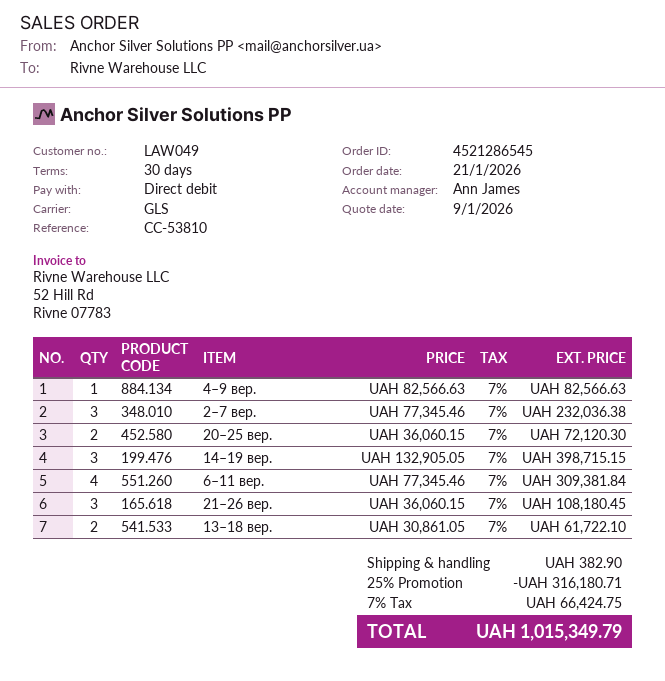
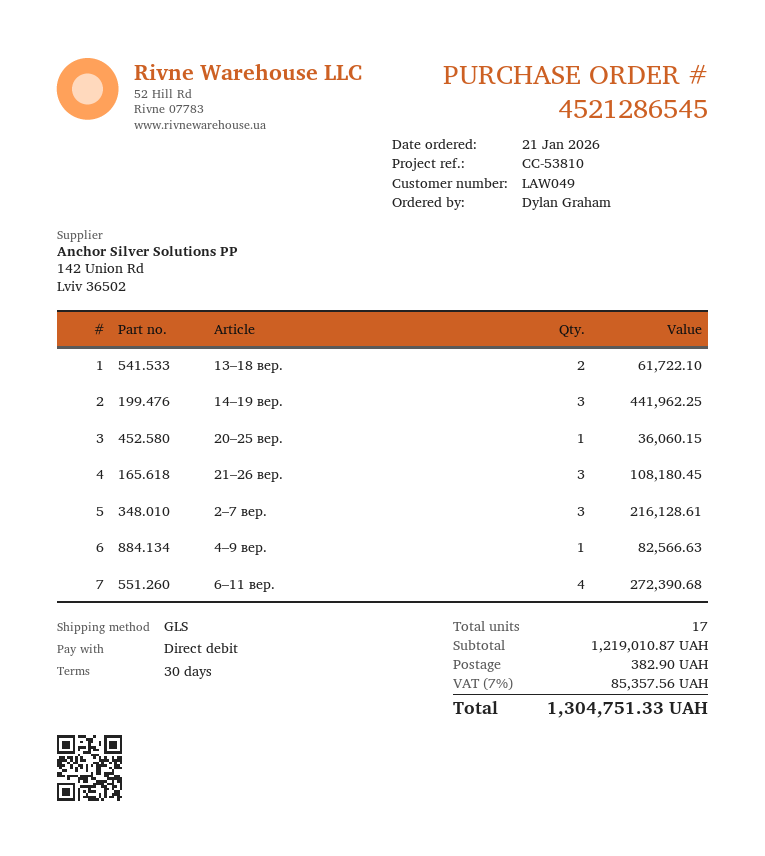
2–7 вер.: 3 for 232036.38 -> 3 for 216128.61
20–25 вер.: 2 for 72120.30 -> 1 for 36060.15
14–19 вер.: 3 for 398715.15 -> 3 for 441962.25
6–11 вер.: 4 for 309381.84 -> 4 for 272390.68
discount: 25% = 316180.71 -> none
tax: 7% = 66424.75 -> 7% = 85357.56
total: 1015349.79 -> 1304751.33

